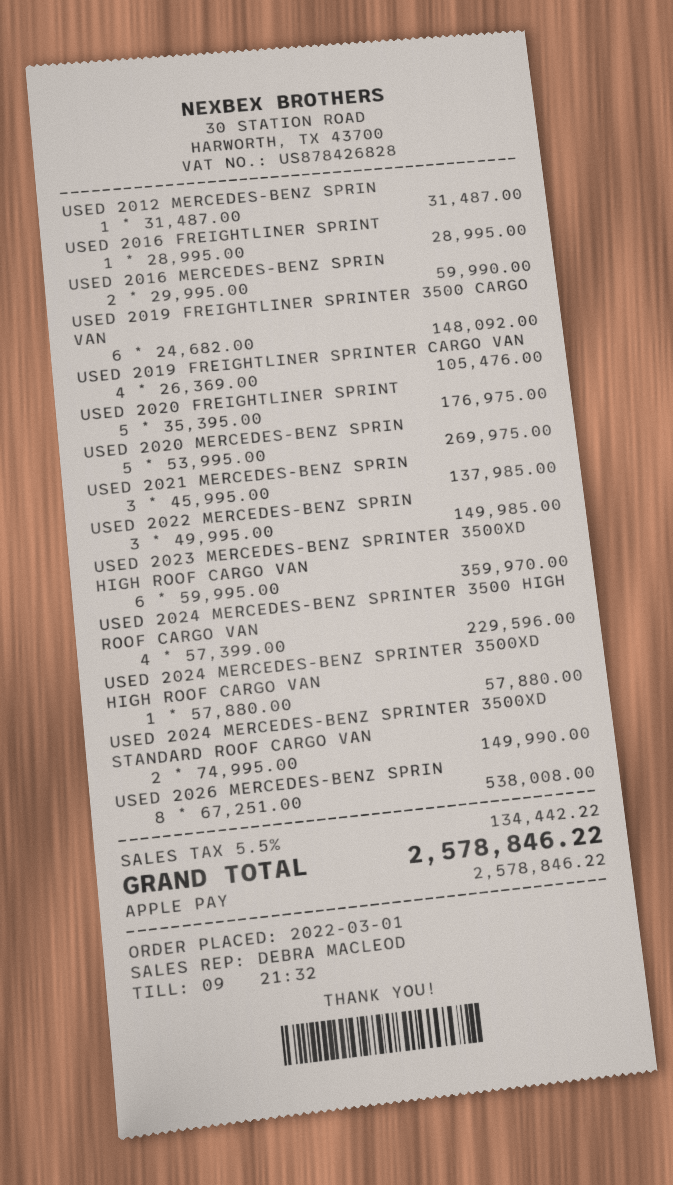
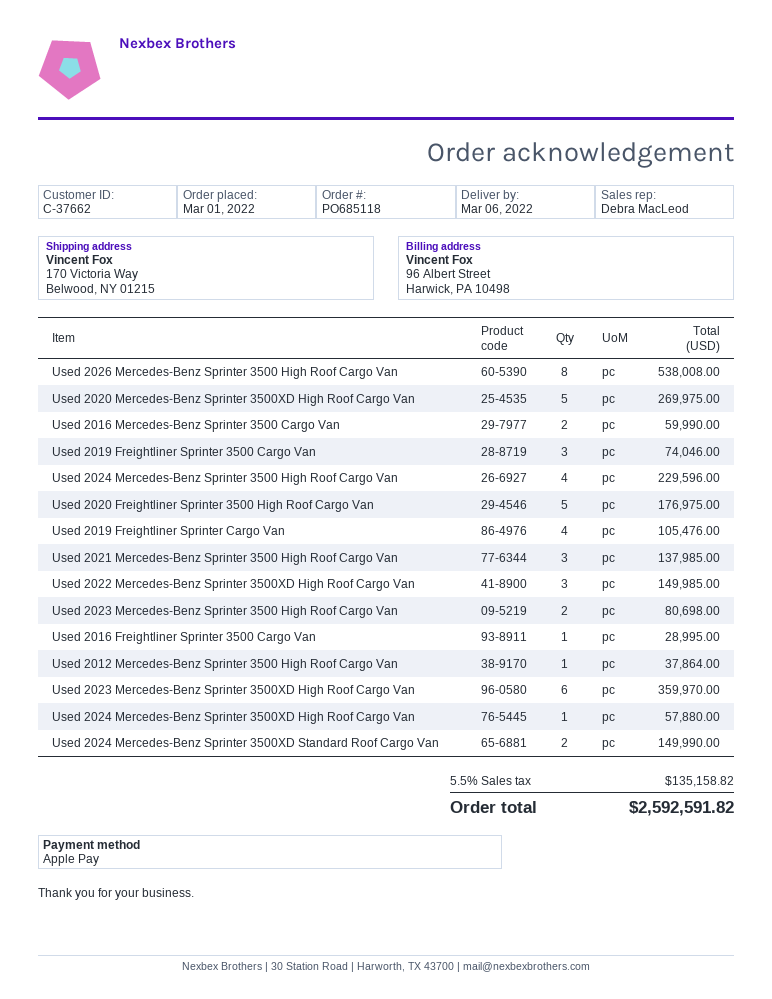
USED 2012 MERCEDES-BENZ SPRIN: 1 for 31487.00 -> 1 for 37864.00
USED 2019 FREIGHTLINER SPRINTER 3500 CARGO VAN: 6 for 148092.00 -> 3 for 74046.00
Used 2023 Mercedes-Benz Sprinter 3500 High Roof Cargo Van: none -> 2 for 80698.00
tax: 5.5% = 134442.22 -> 5.5% = 135158.82
total: 2578846.22 -> 2592591.82

